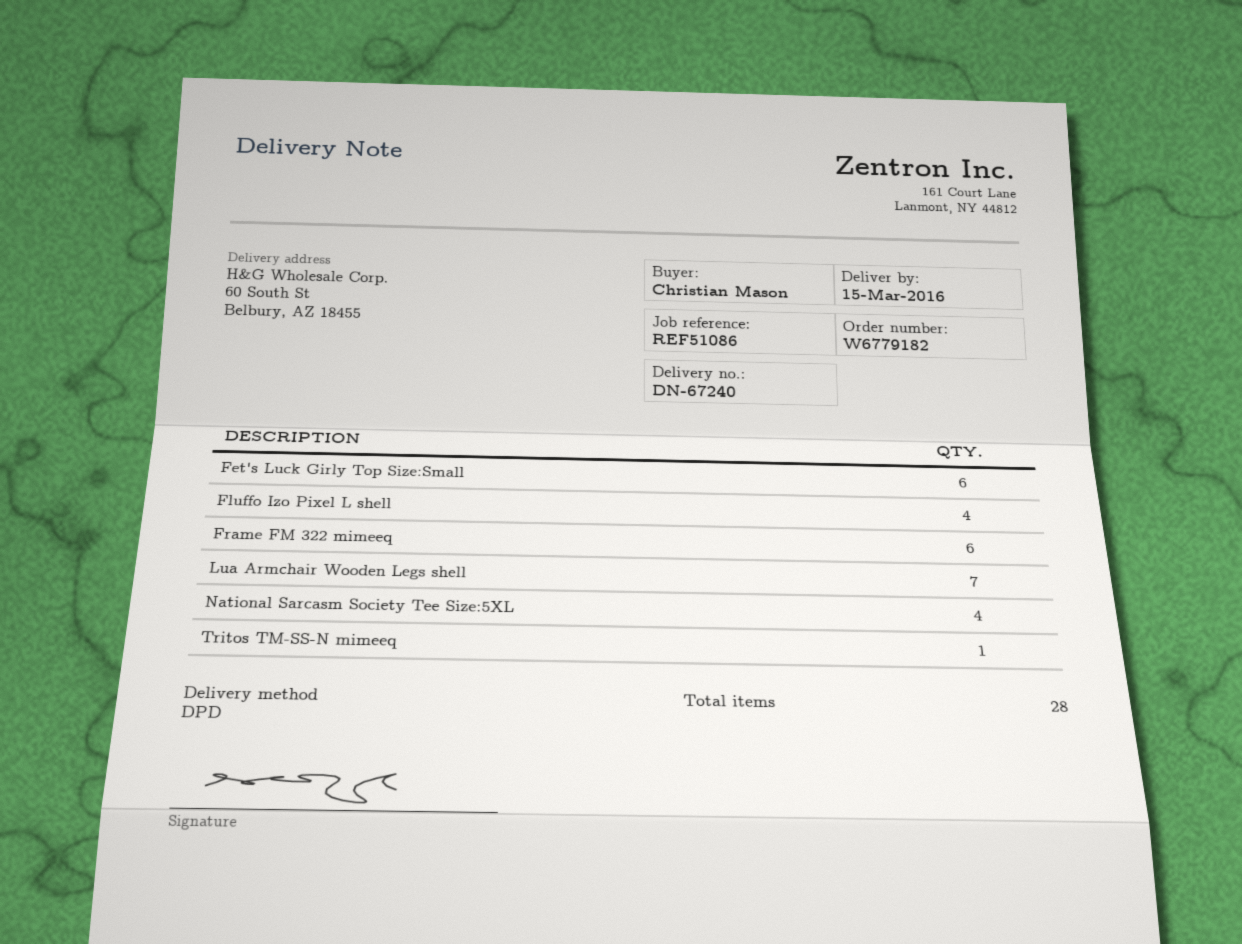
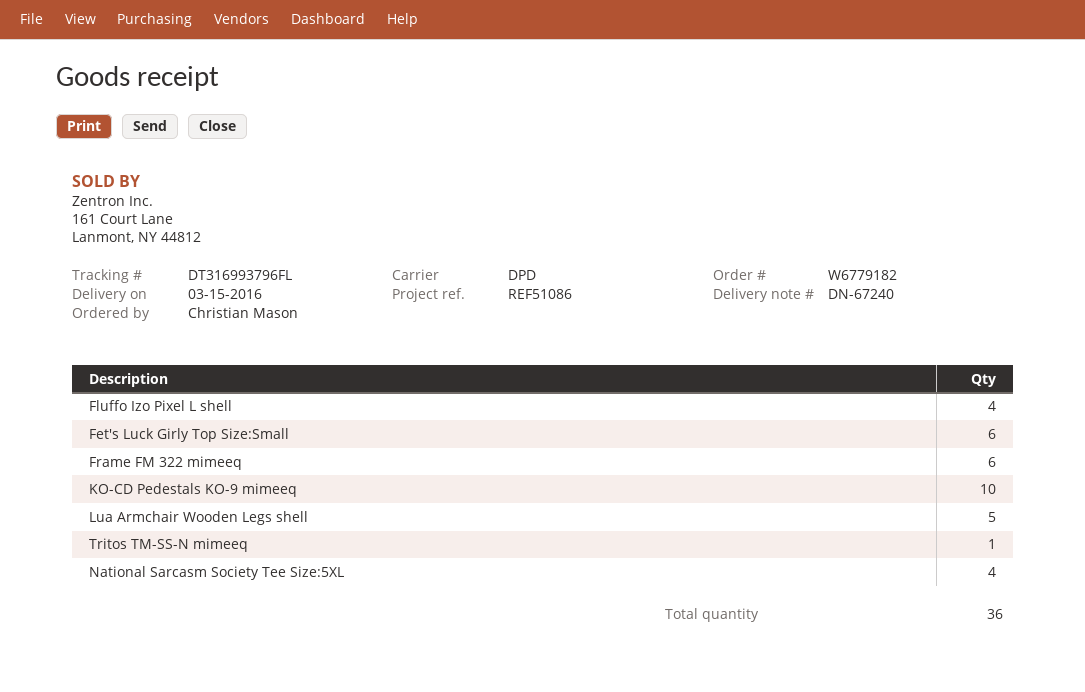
Lua Armchair Wooden Legs shell: 7 -> 5
KO-CD Pedestals KO-9 mimeeq: none -> 10
total quantity: 28 -> 36

